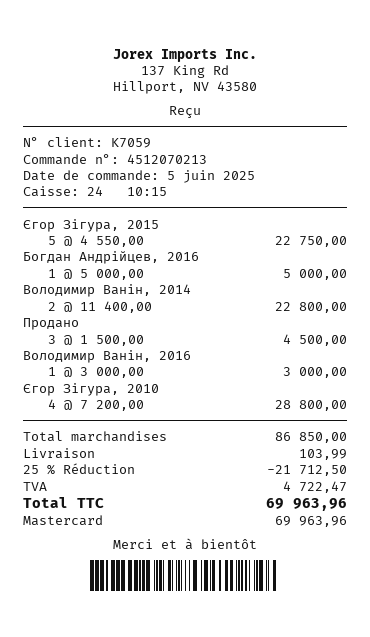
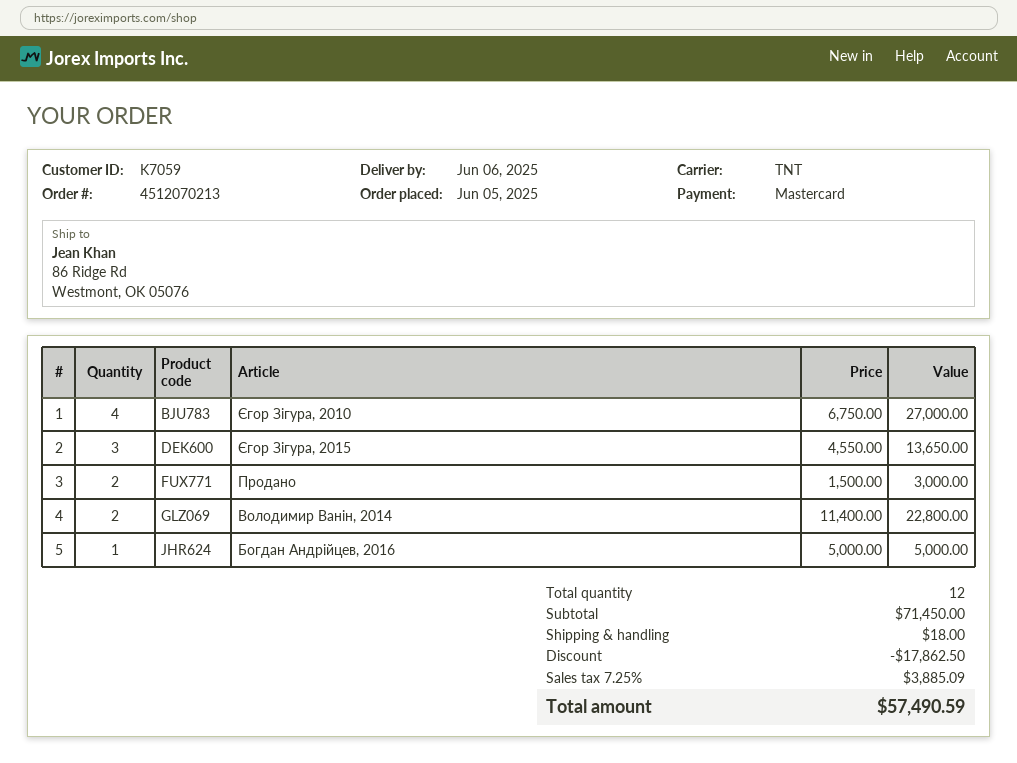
Єгор Зігура, 2015: 5 x 4550.00 = 22750.00 -> 3 x 4550.00 = 13650.00
Продано: 3 x 1500.00 = 4500.00 -> 2 x 1500.00 = 3000.00
Володимир Ванін, 2016: 1 x 3000.00 = 3000.00 -> none
Єгор Зігура, 2010: 4 x 7200.00 = 28800.00 -> 4 x 6750.00 = 27000.00
subtotal: 86850.00 -> 71450.00
discount: 21712.50 -> 17862.50
shipping: 103.99 -> 18.00
tax: 4722.47 -> 3885.09
total: 69963.96 -> 57490.59

